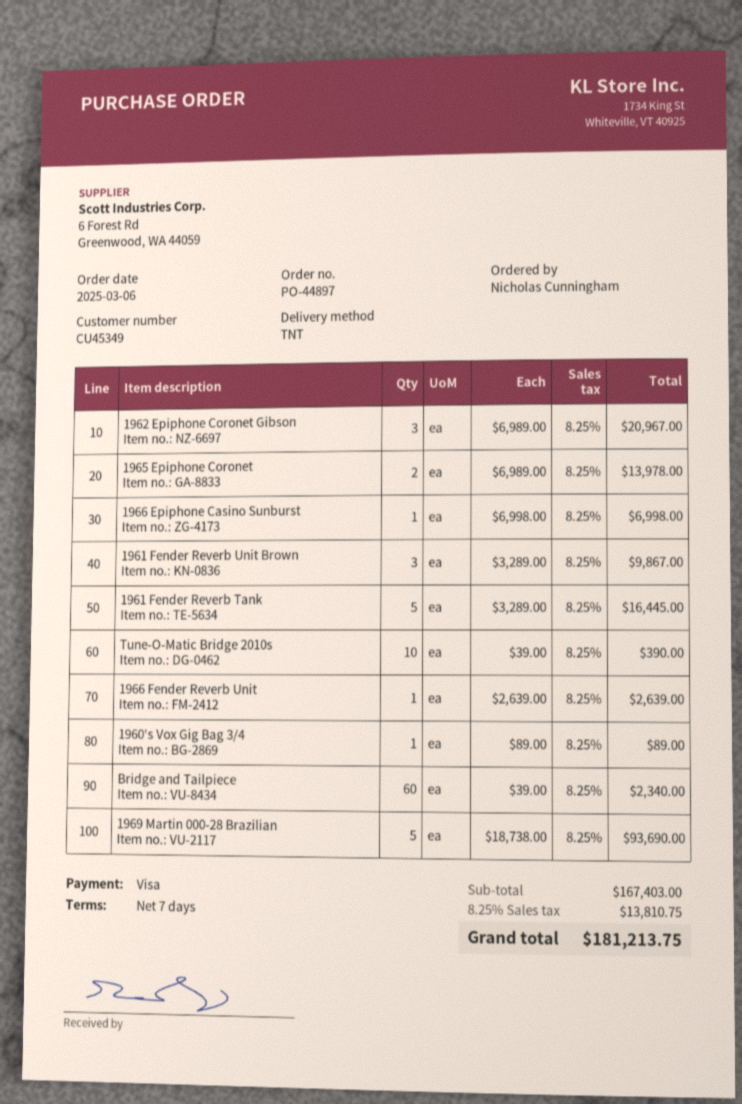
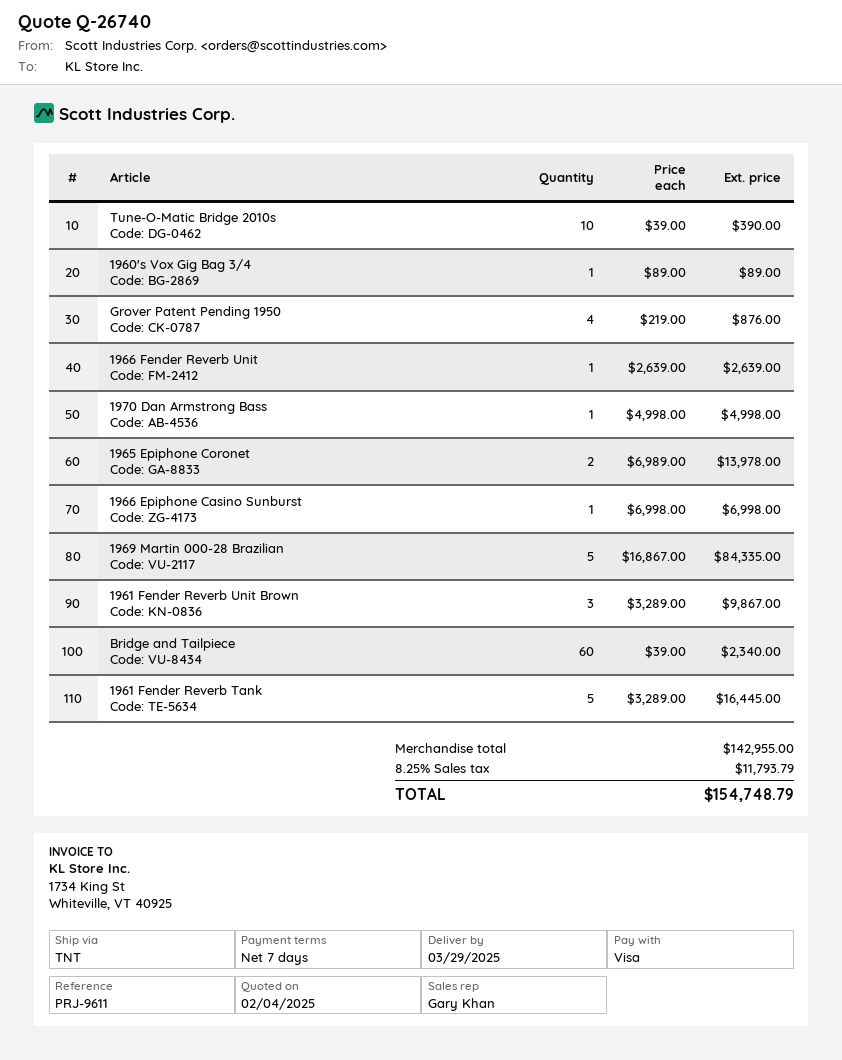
1962 Epiphone Coronet Gibson: 3 x 6989.00 = 20967.00 -> none
1969 Martin 000-28 Brazilian: 5 x 18738.00 = 93690.00 -> 5 x 16867.00 = 84335.00
Grover Patent Pending 1950: none -> 4 x 219.00 = 876.00
1970 Dan Armstrong Bass: none -> 1 x 4998.00 = 4998.00
subtotal: 167403.00 -> 142955.00
tax: 8.25% = 13810.75 -> 8.25% = 11793.79
total: 181213.75 -> 154748.79

